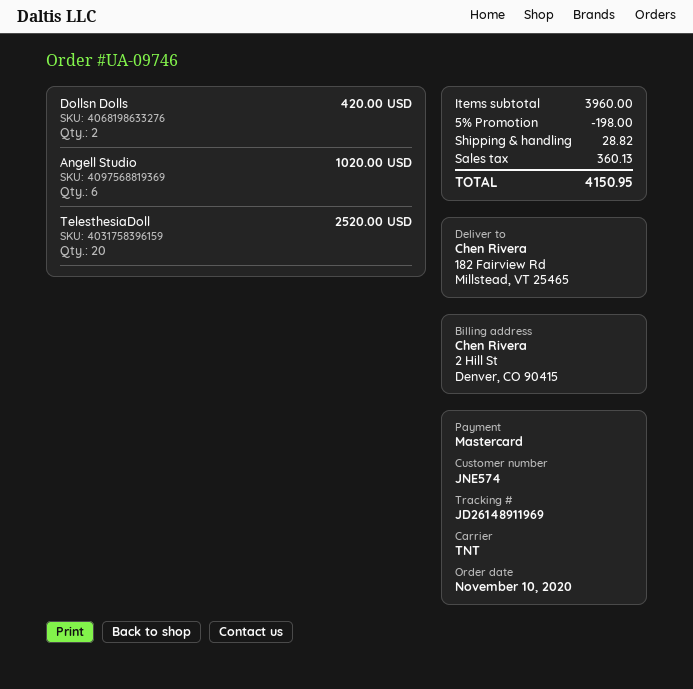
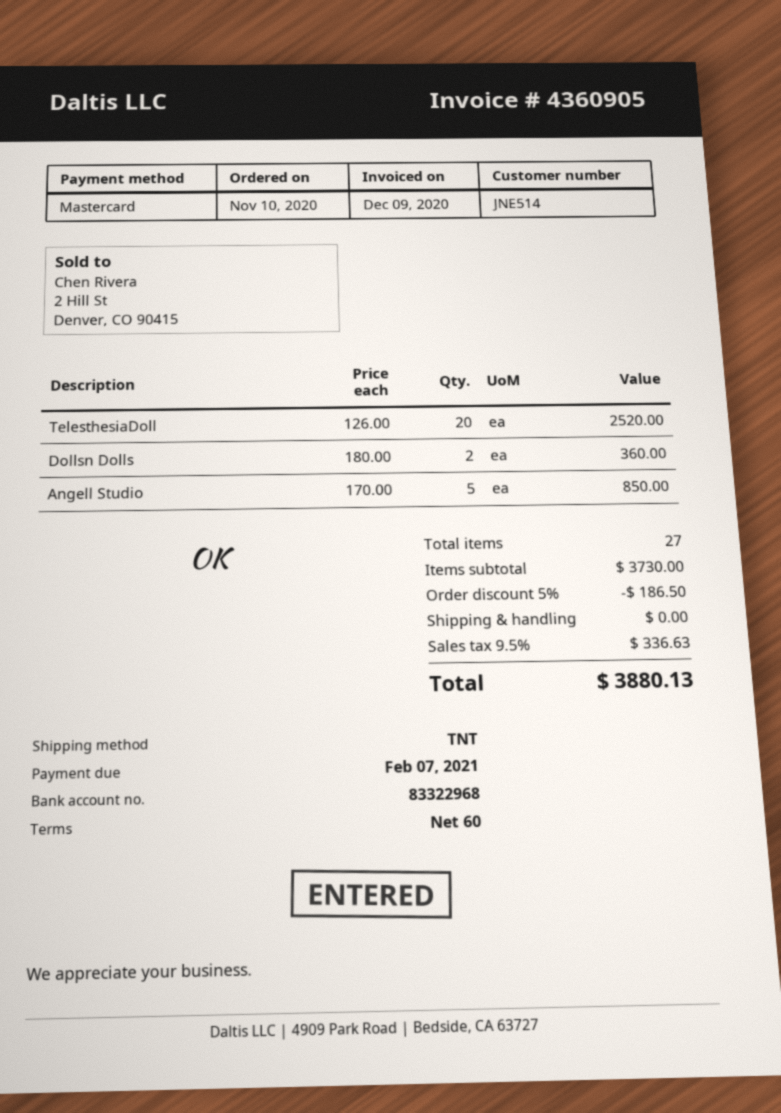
customer number: JNE574 -> JNE514
Dollsn Dolls: 2 for 420.00 -> 2 for 360.00
Angell Studio: 6 for 1020.00 -> 5 for 850.00
subtotal: 3960.00 -> 3730.00
discount: 5% = 198.00 -> 5% = 186.50
shipping: 28.82 -> 0.00
tax: 360.13 -> 336.63
total: 4150.95 -> 3880.13

